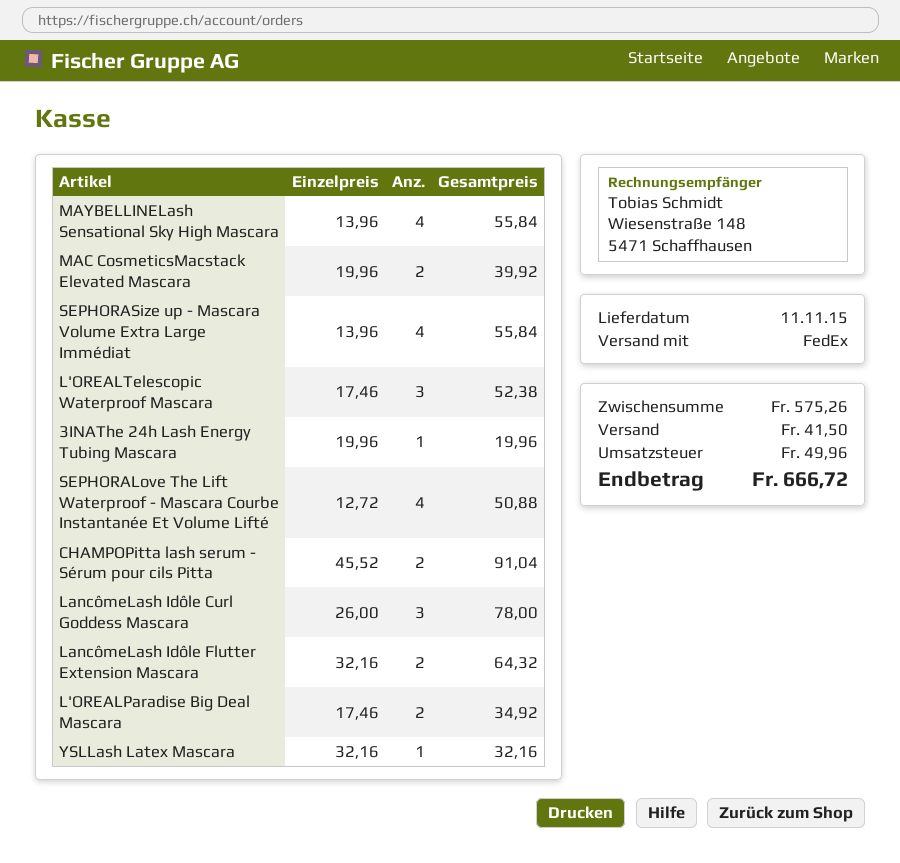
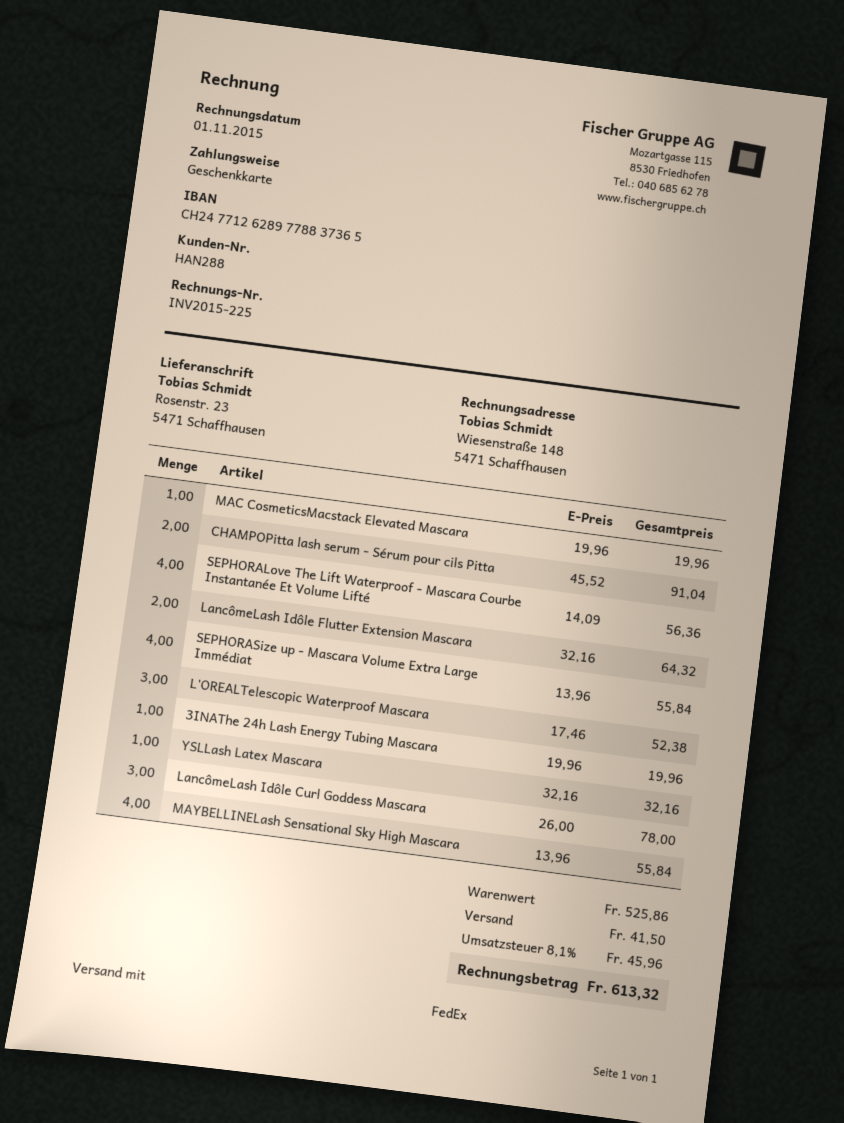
MAC CosmeticsMacstack Elevated Mascara: 2 x 19.96 = 39.92 -> 1 x 19.96 = 19.96
SEPHORALove The Lift Waterproof - Mascara Courbe Instantanée Et Volume Lifté: 4 x 12.72 = 50.88 -> 4 x 14.09 = 56.36
L'OREALParadise Big Deal Mascara: 2 x 17.46 = 34.92 -> none
subtotal: 575.26 -> 525.86
tax: 49.96 -> 45.96
total: 666.72 -> 613.32

